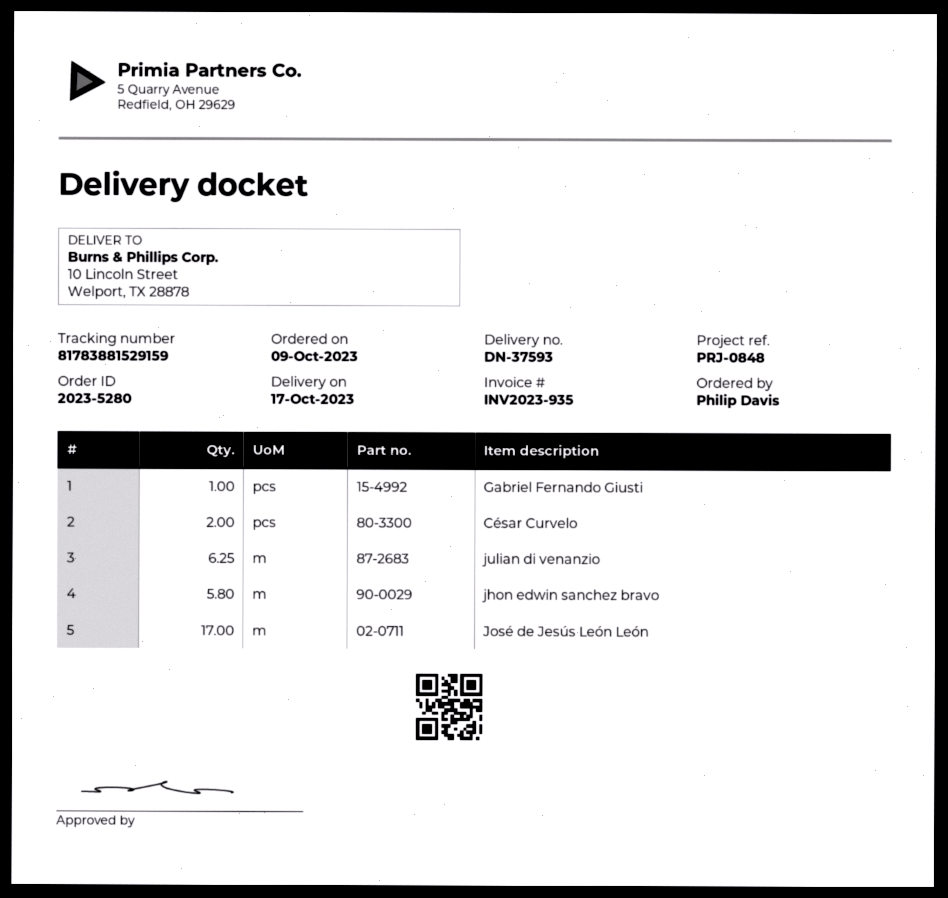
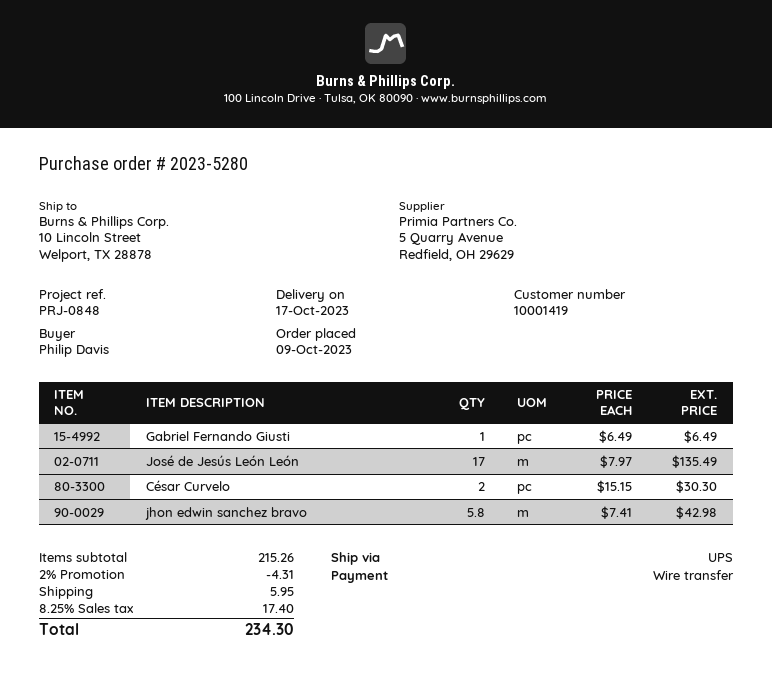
julian di venanzio: 6.25 -> none

